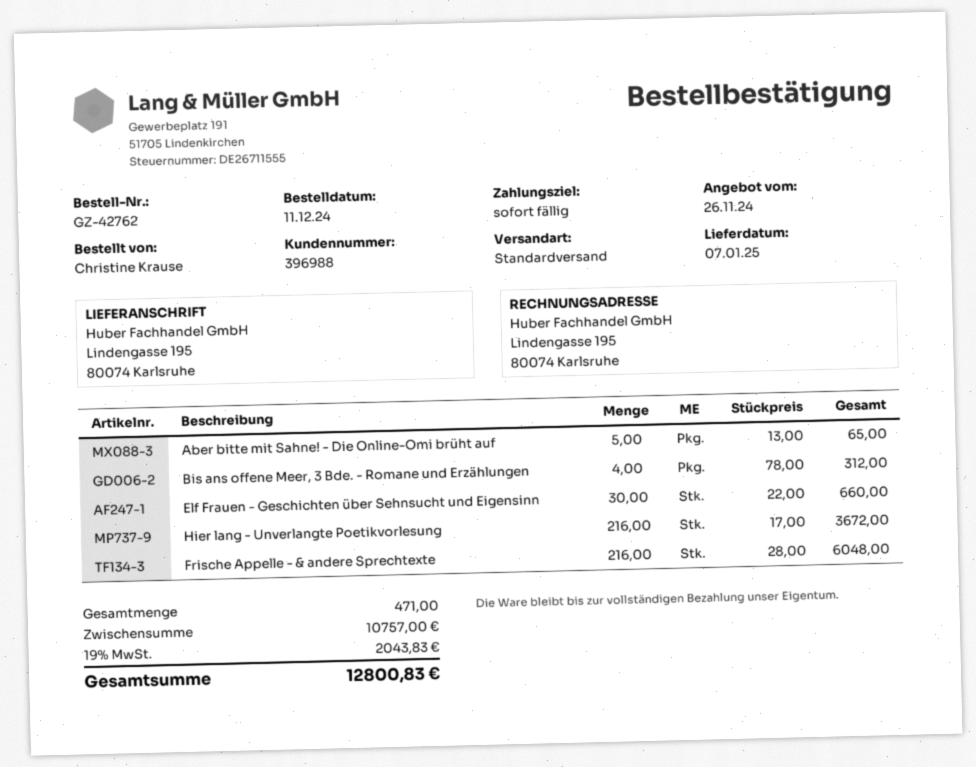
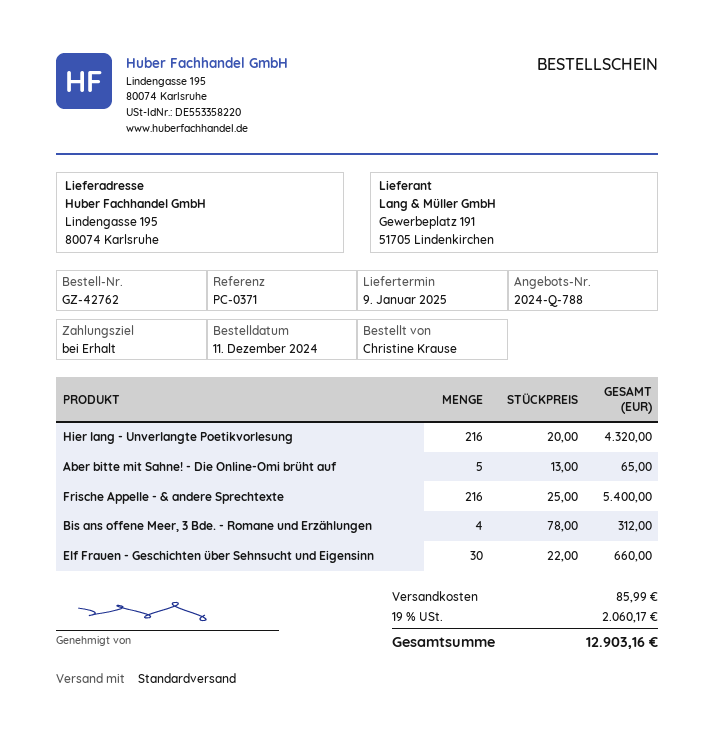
delivery date: 2025-01-07 -> 2025-01-09
Hier lang - Unverlangte Poetikvorlesung: 216 x 17.00 = 3672.00 -> 216 x 20.00 = 4320.00
Frische Appelle - & andere Sprechtexte: 216 x 28.00 = 6048.00 -> 216 x 25.00 = 5400.00
shipping: none -> 85.99
tax: 19% = 2043.83 -> 19% = 2060.17
total: 12800.83 -> 12903.16

